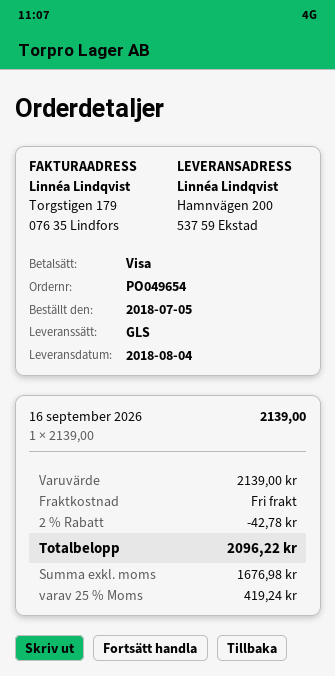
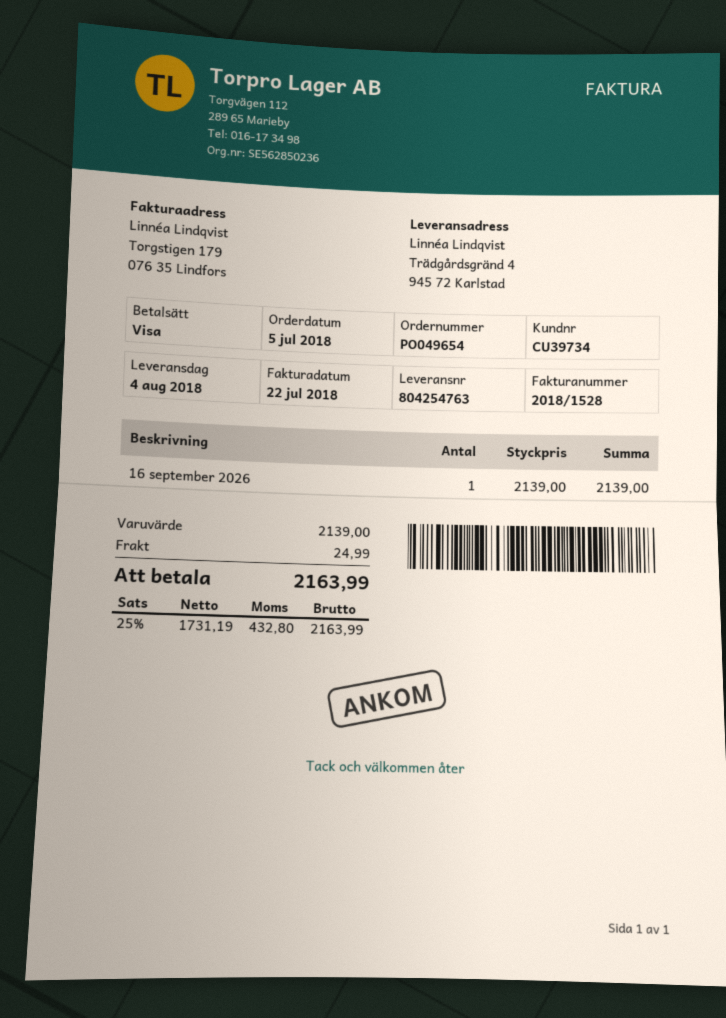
ship to: Hamnvägen 200, 537 59 Ekstad -> Trädgårdsgränd 4, 945 72 Karlstad
discount: 2% = 42.78 -> none
shipping: 0.00 -> 24.99
net: 1676.98 -> 1731.19
tax: 25% = 419.24 -> 25% = 432.80
total: 2096.22 -> 2163.99

